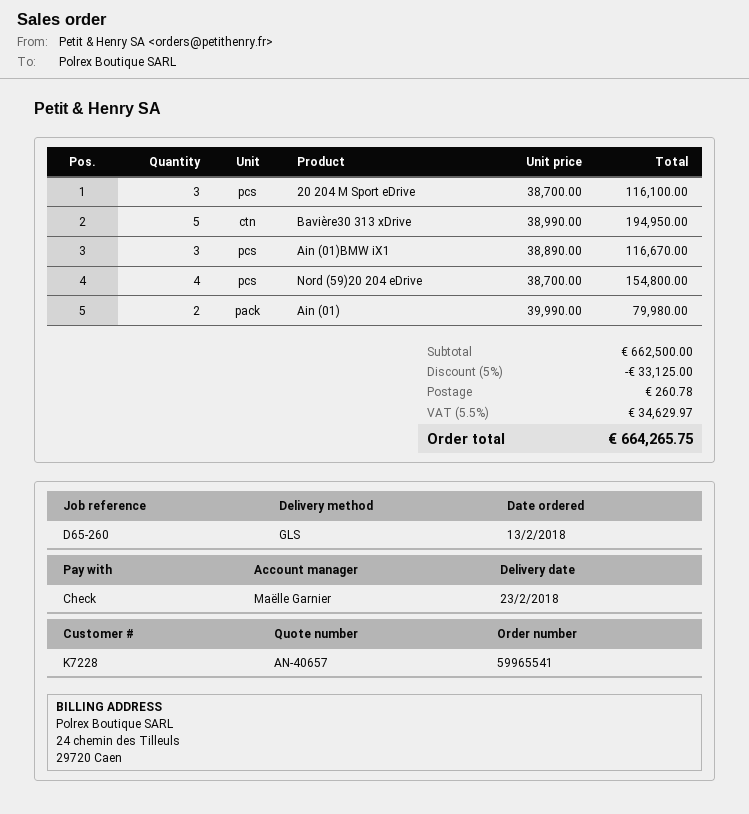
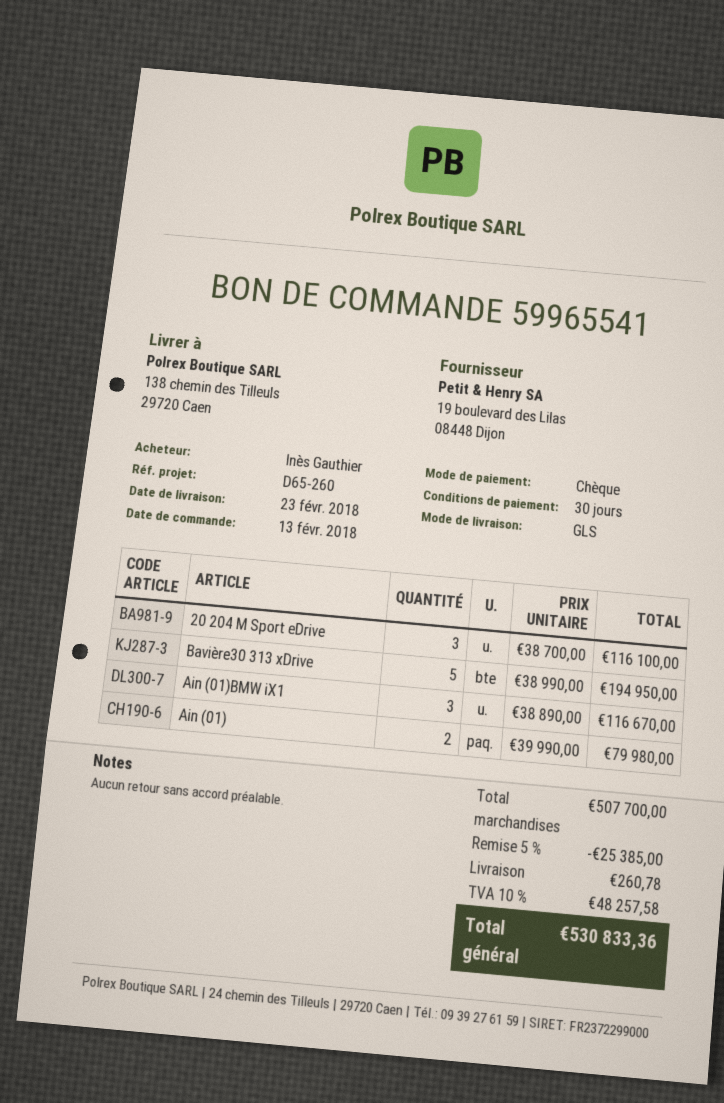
Nord (59)20 204 eDrive: 4 x 38700.00 = 154800.00 -> none
subtotal: 662500.00 -> 507700.00
discount: 5% = 33125.00 -> 5% = 25385.00
tax: 5.5% = 34629.97 -> 10% = 48257.58
total: 664265.75 -> 530833.36

